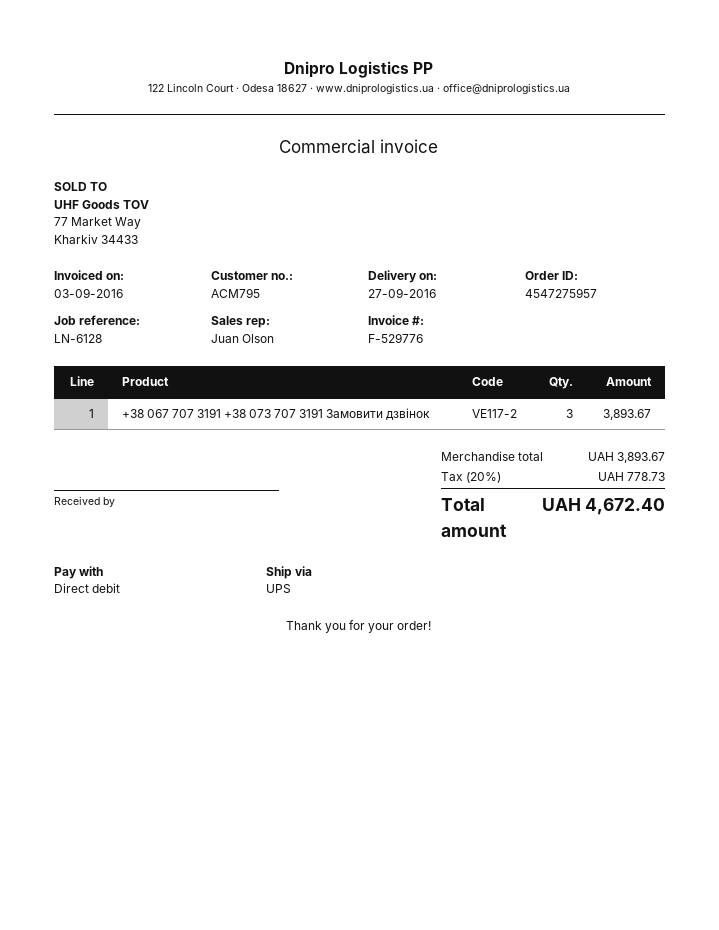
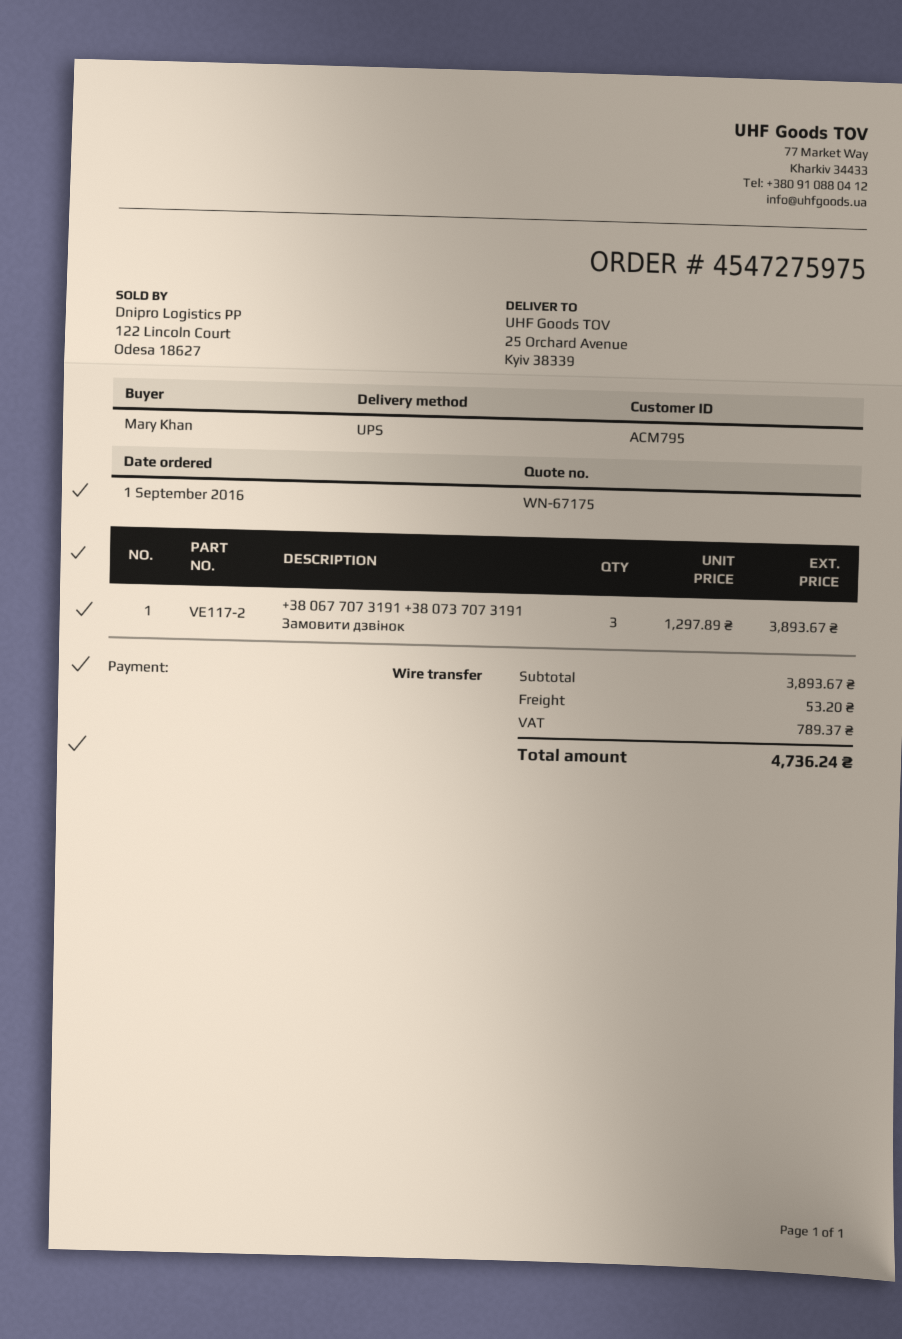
order number: 4547275957 -> 4547275975
payment method: direct debit -> bank transfer
shipping: none -> 53.20
tax: 778.73 -> 789.37
total: 4672.40 -> 4736.24

